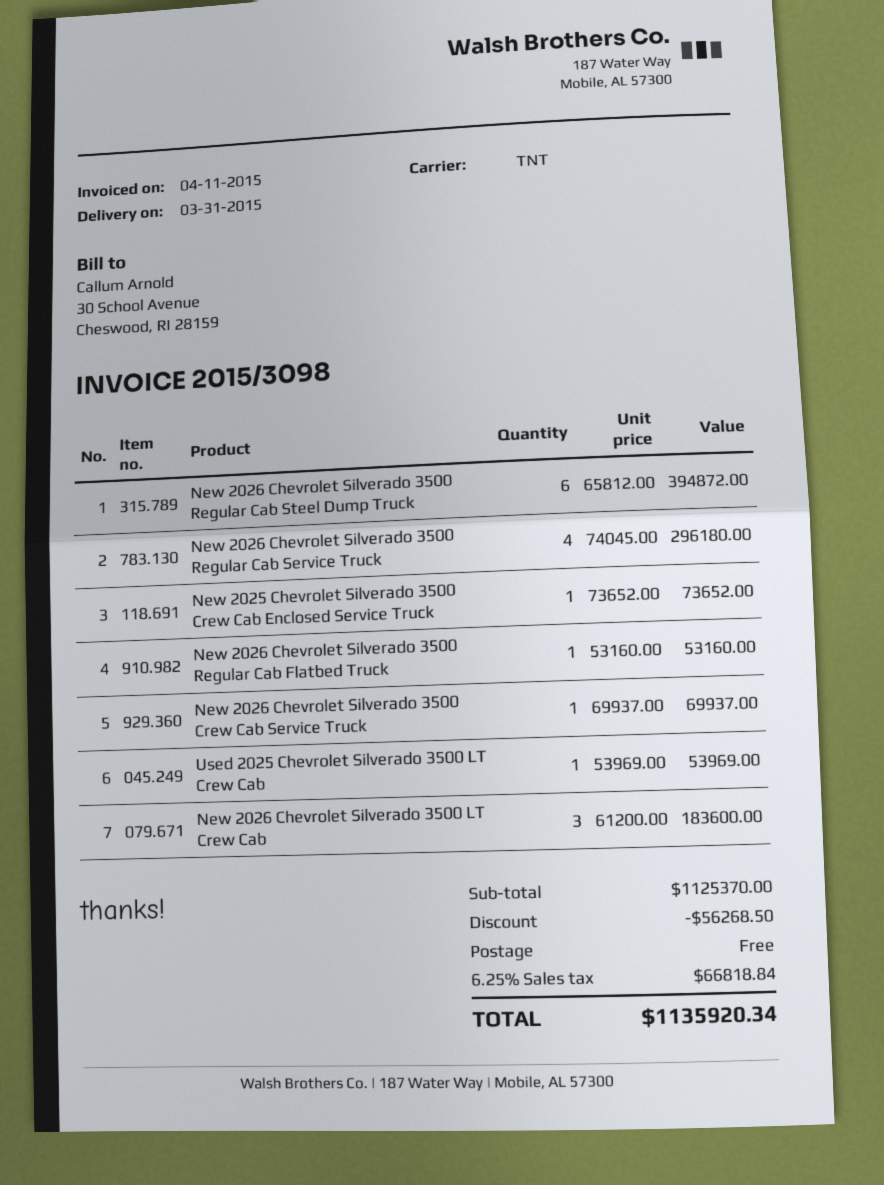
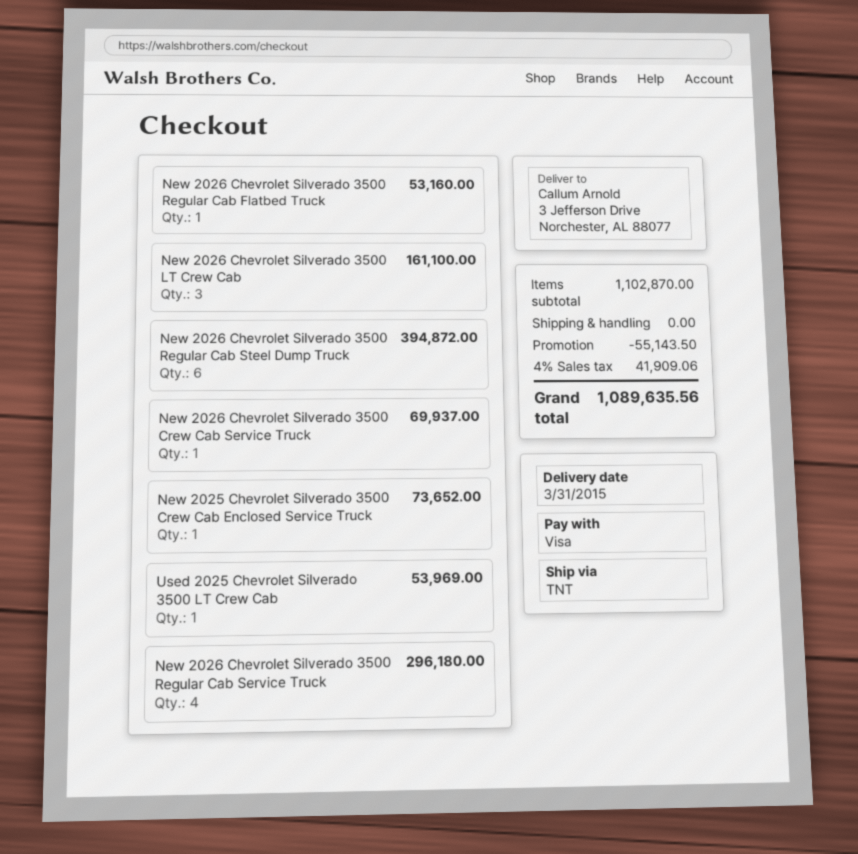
New 2026 Chevrolet Silverado 3500 LT Crew Cab: 3 for 183600.00 -> 3 for 161100.00
subtotal: 1125370.00 -> 1102870.00
discount: 56268.50 -> 55143.50
tax: 6.25% = 66818.84 -> 4% = 41909.06
total: 1135920.34 -> 1089635.56

